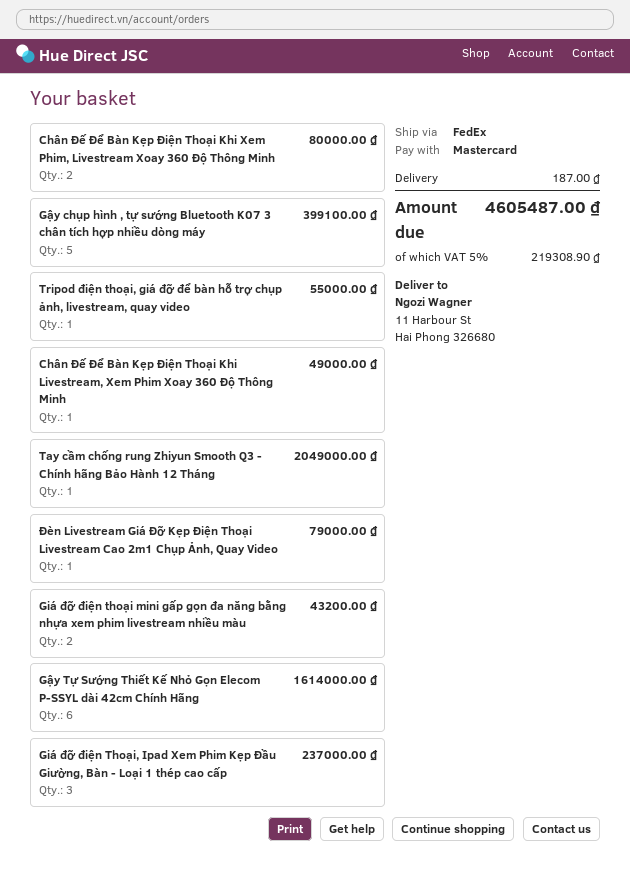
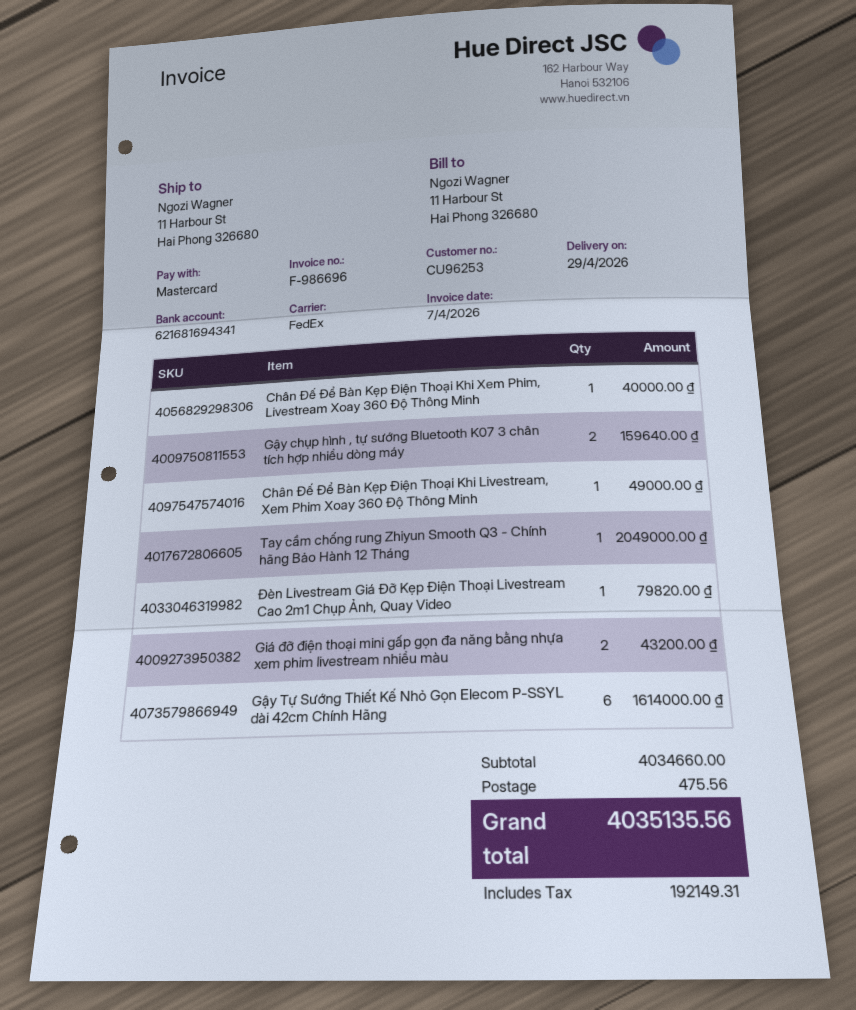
Chân Đế Để Bàn Kẹp Điện Thoại Khi Xem Phim, Livestream Xoay 360 Độ Thông Minh: 2 for 80000.00 -> 1 for 40000.00
Gậy chụp hình , tự sướng Bluetooth K07 3 chân tích hợp nhiều dòng máy: 5 for 399100.00 -> 2 for 159640.00
Tripod điện thoại, giá đỡ để bàn hỗ trợ chụp ảnh, livestream, quay video: 1 for 55000.00 -> none
Đèn Livestream Giá Đỡ Kẹp Điện Thoại Livestream Cao 2m1 Chụp Ảnh, Quay Video: 1 for 79000.00 -> 1 for 79820.00
Giá đỡ điện Thoại, Ipad Xem Phim Kẹp Đầu Giường, Bàn - Loại 1 thép cao cấp: 3 for 237000.00 -> none
shipping: 187.00 -> 475.56
tax: 219308.90 -> 192149.31
total: 4605487.00 -> 4035135.56

